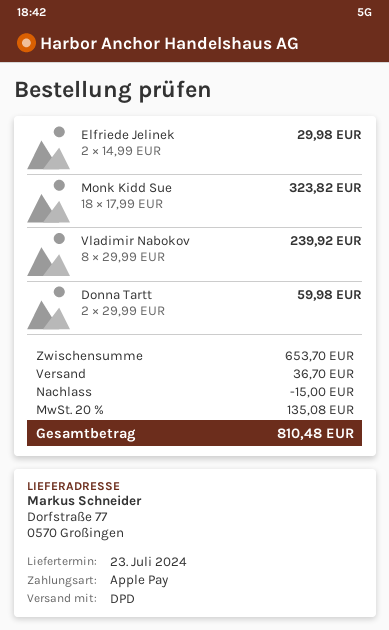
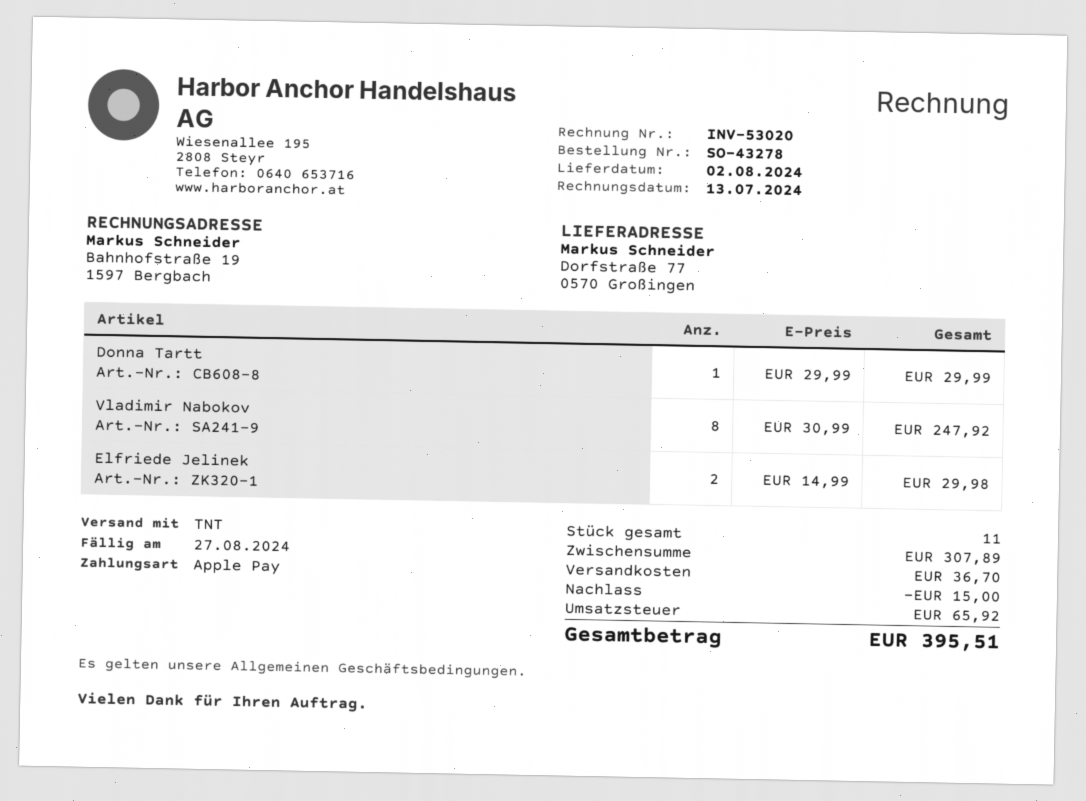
delivery date: 2024-07-23 -> 2024-08-02
shipping method: DPD -> TNT
Monk Kidd Sue: 18 x 17.99 = 323.82 -> none
Vladimir Nabokov: 8 x 29.99 = 239.92 -> 8 x 30.99 = 247.92
Donna Tartt: 2 x 29.99 = 59.98 -> 1 x 29.99 = 29.99
subtotal: 653.70 -> 307.89
tax: 135.08 -> 65.92
total: 810.48 -> 395.51

